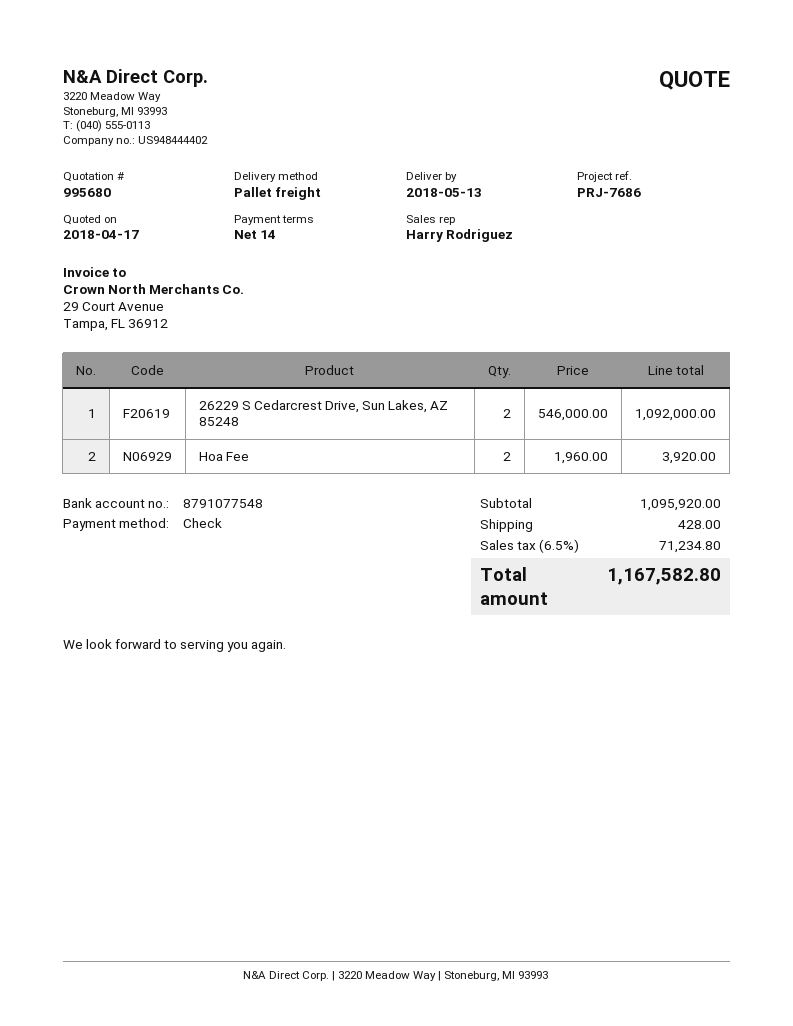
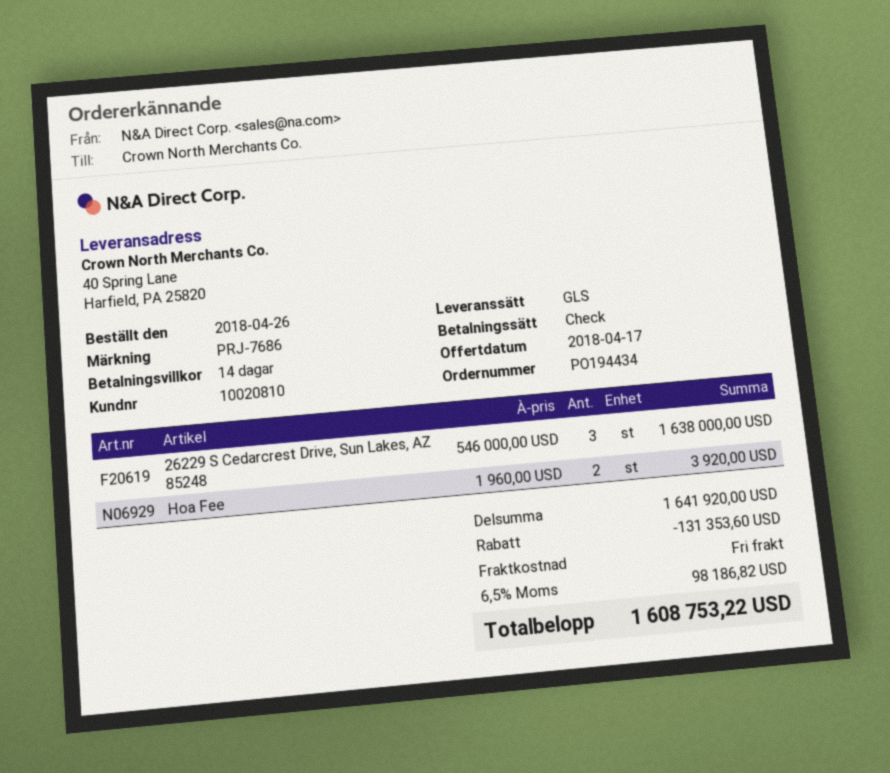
shipping method: pallet freight -> GLS
26229 S Cedarcrest Drive, Sun Lakes, AZ 85248: 2 x 546000.00 = 1092000.00 -> 3 x 546000.00 = 1638000.00
subtotal: 1095920.00 -> 1641920.00
discount: none -> 131353.60
shipping: 428.00 -> 0.00
tax: 6.5% = 71234.80 -> 6.5% = 98186.82
total: 1167582.80 -> 1608753.22

